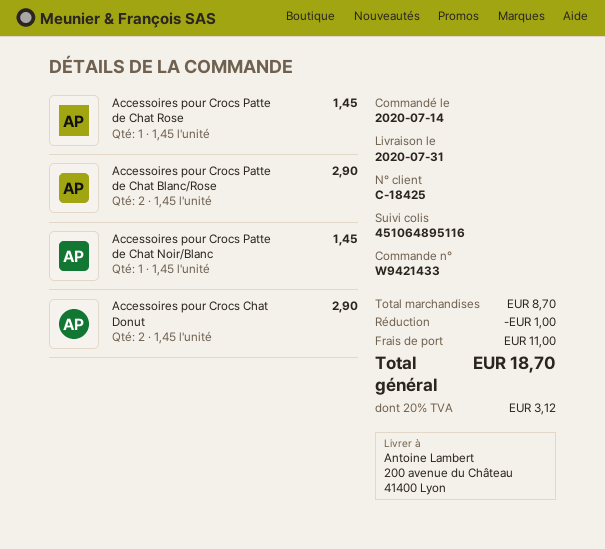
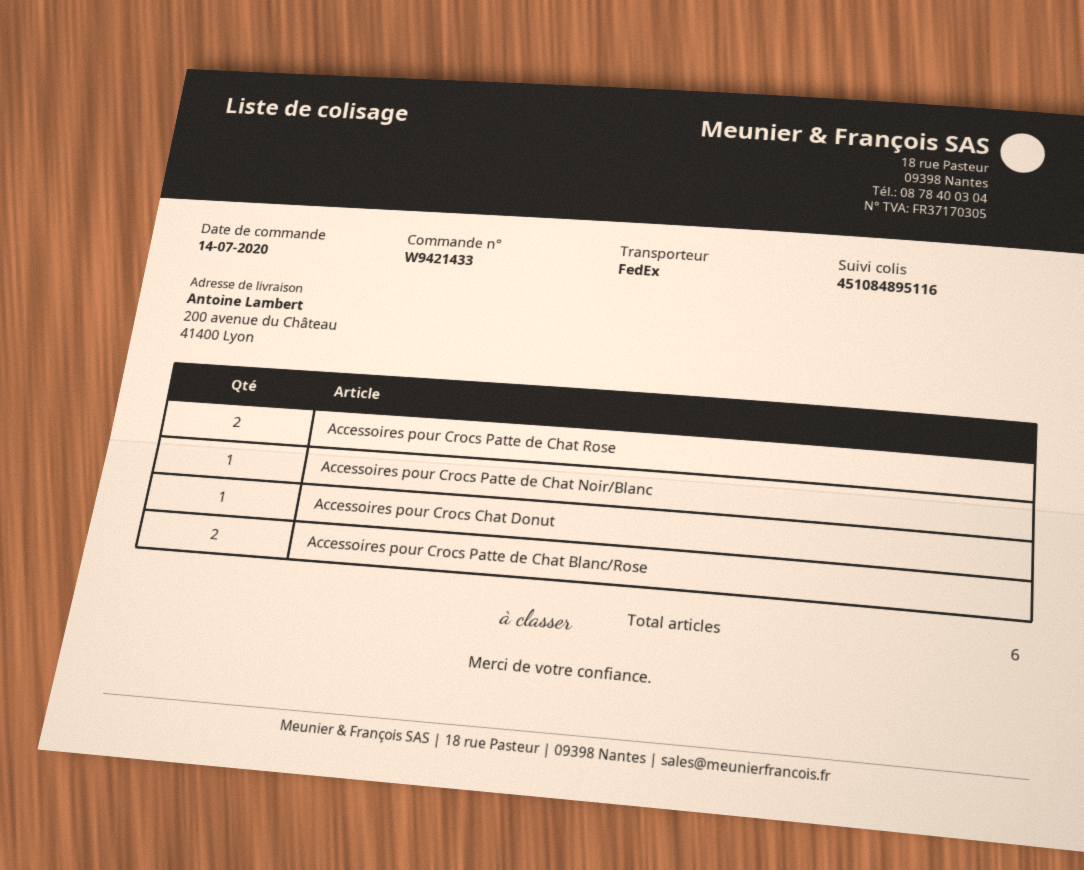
tracking number: 451064895116 -> 451084895116
Accessoires pour Crocs Patte de Chat Rose: 1 -> 2
Accessoires pour Crocs Chat Donut: 2 -> 1

